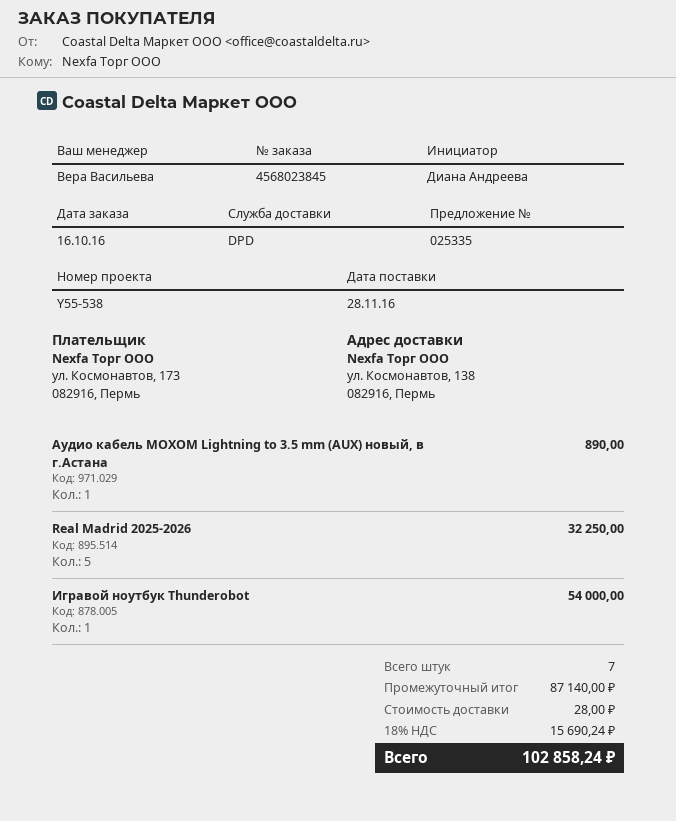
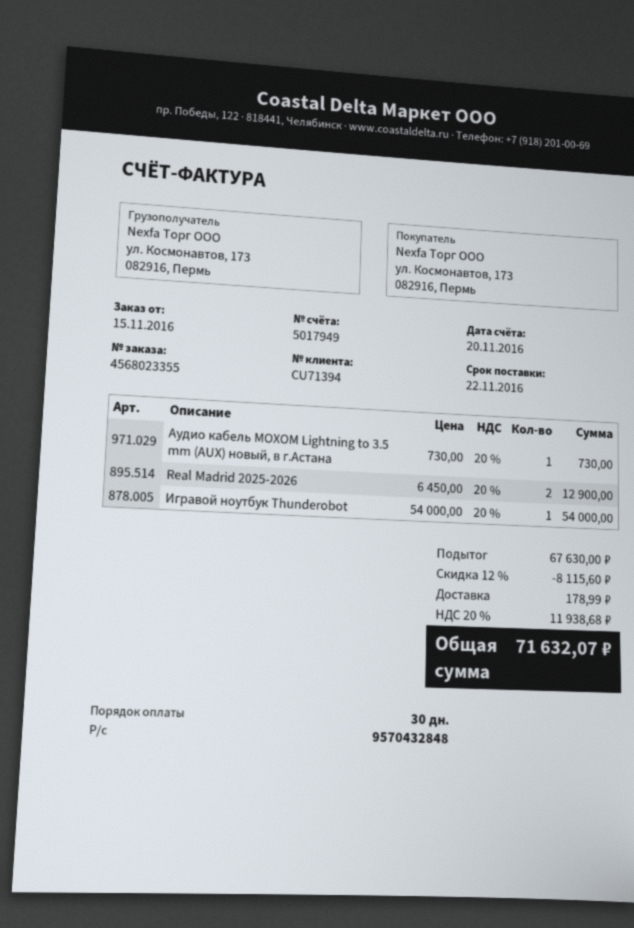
order number: 4568023845 -> 4568023355
order date: 2016-10-16 -> 2016-11-15
delivery date: 2016-11-28 -> 2016-11-22
ship to: ул. Космонавтов, 138, 082916, Пермь -> ул. Космонавтов, 173, 082916, Пермь
Аудио кабель MOXOM Lightning to 3.5 mm (AUX) новый, в г.Астана: 1 for 890.00 -> 1 for 730.00
Real Madrid 2025-2026: 5 for 32250.00 -> 2 for 12900.00
subtotal: 87140.00 -> 67630.00
discount: none -> 12% = 8115.60
shipping: 28.00 -> 178.99
tax: 18% = 15690.24 -> 20% = 11938.68
total: 102858.24 -> 71632.07

